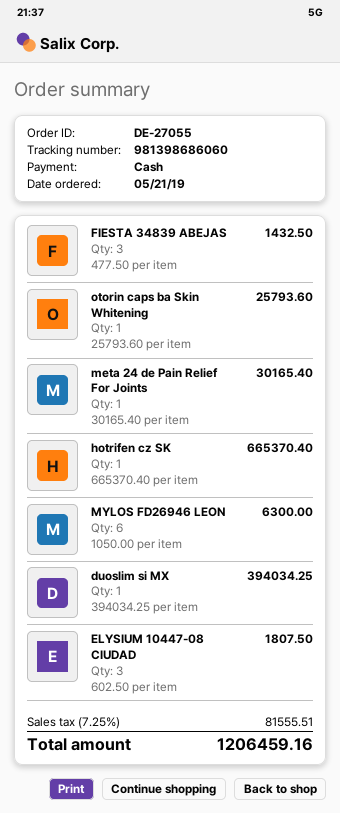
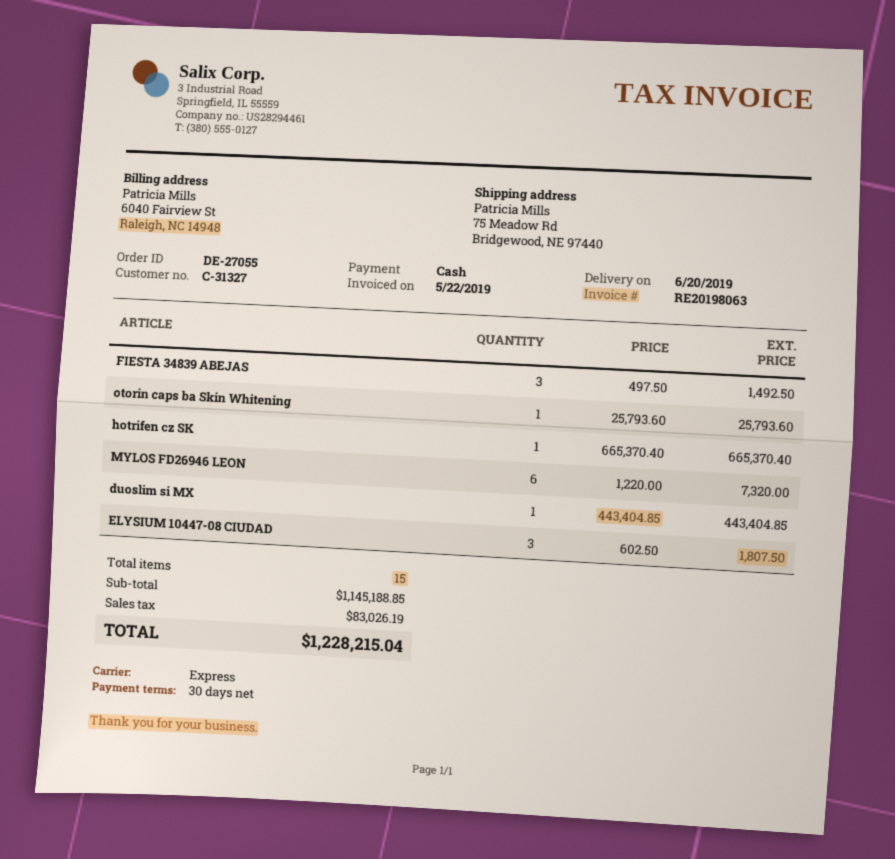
FIESTA 34839 ABEJAS: 3 x 477.50 = 1432.50 -> 3 x 497.50 = 1492.50
meta 24 de Pain Relief For Joints: 1 x 30165.40 = 30165.40 -> none
MYLOS FD26946 LEON: 6 x 1050.00 = 6300.00 -> 6 x 1220.00 = 7320.00
duoslim si MX: 1 x 394034.25 = 394034.25 -> 1 x 443404.85 = 443404.85
tax: 81555.51 -> 83026.19
total: 1206459.16 -> 1228215.04

